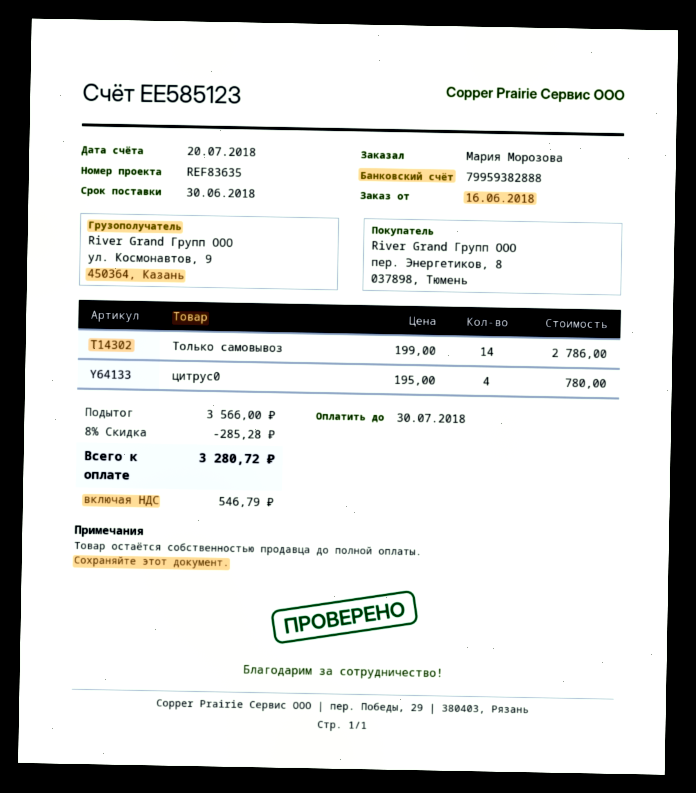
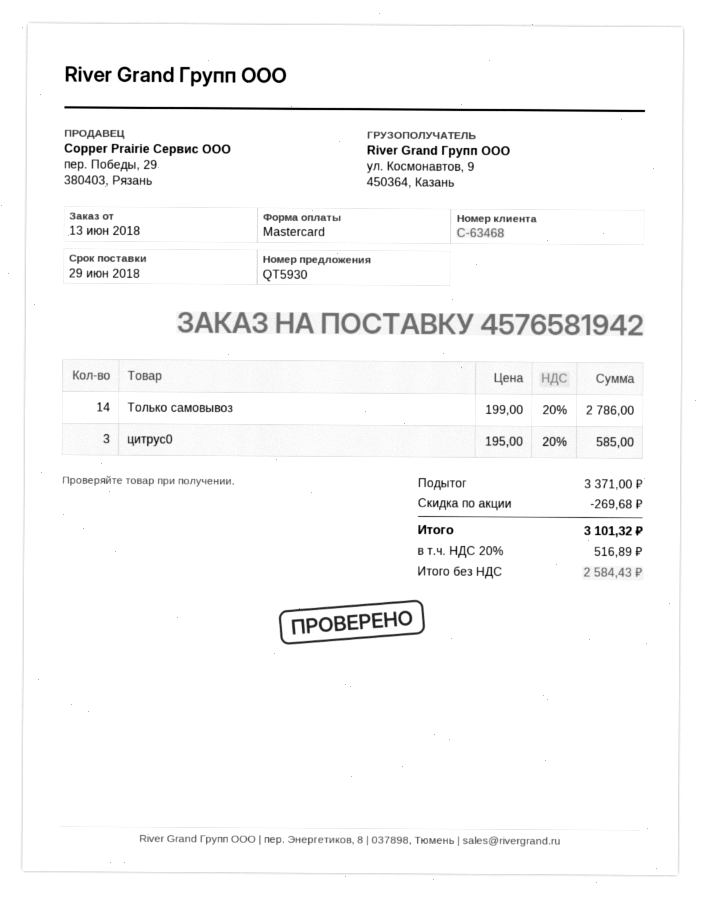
order date: 2018-06-16 -> 2018-06-13
delivery date: 2018-06-30 -> 2018-06-29
цитрус0: 4 x 195.00 = 780.00 -> 3 x 195.00 = 585.00
subtotal: 3566.00 -> 3371.00
discount: 285.28 -> 269.68
tax: 546.79 -> 516.89
total: 3280.72 -> 3101.32

